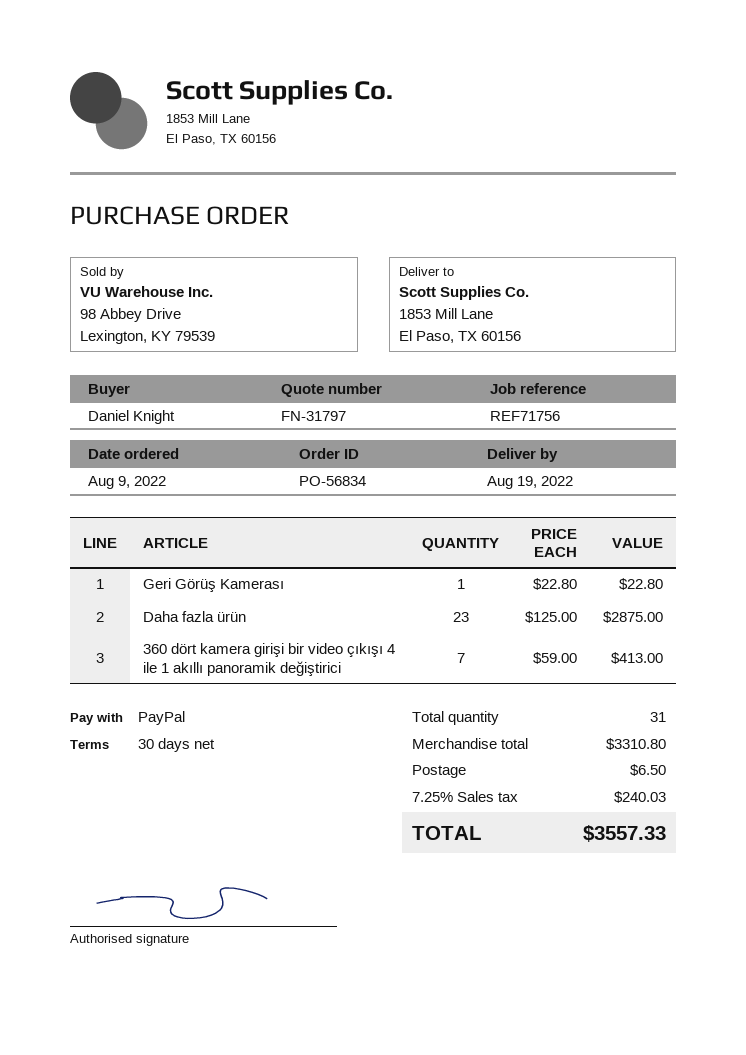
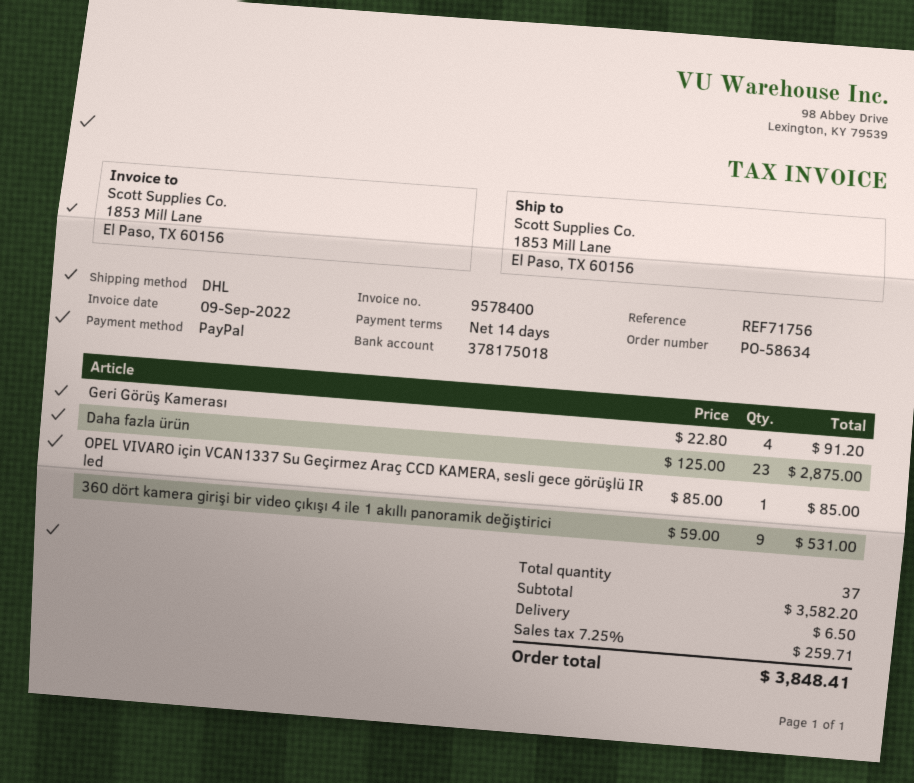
order number: PO-56834 -> PO-58634
payment terms: 30 days -> 14 days
Geri Görüş Kamerası: 1 x 22.80 = 22.80 -> 4 x 22.80 = 91.20
360 dört kamera girişi bir video çıkışı 4 ile 1 akıllı panoramik değiştirici: 7 x 59.00 = 413.00 -> 9 x 59.00 = 531.00
OPEL VIVARO için VCAN1337 Su Geçirmez Araç CCD KAMERA, sesli gece görüşlü IR led: none -> 1 x 85.00 = 85.00
total quantity: 31 -> 37
subtotal: 3310.80 -> 3582.20
tax: 7.25% = 240.03 -> 7.25% = 259.71
total: 3557.33 -> 3848.41

